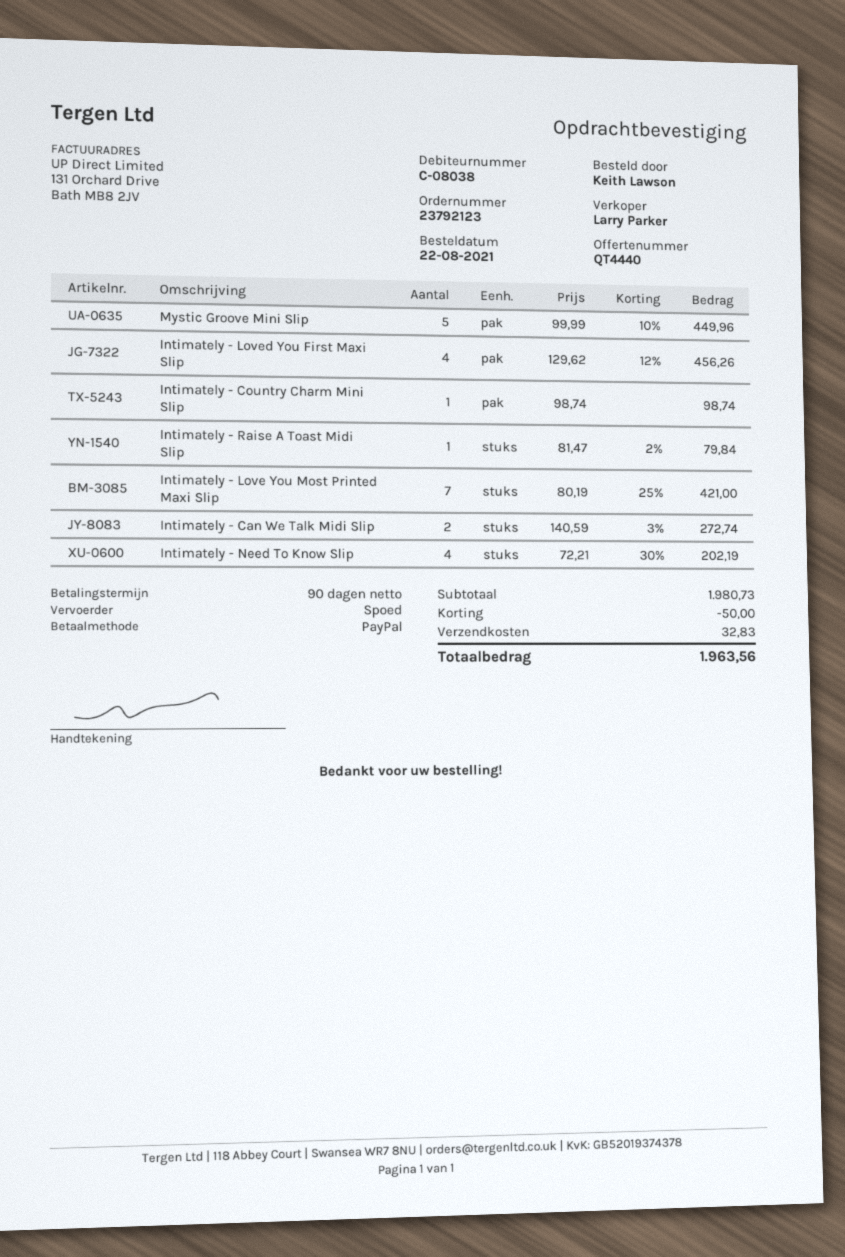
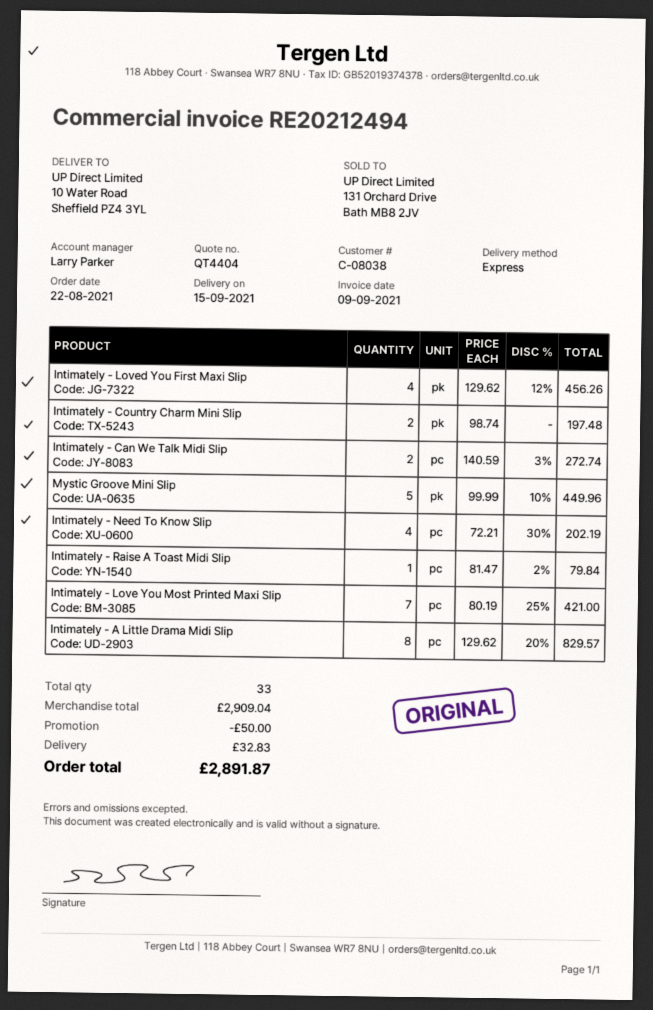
quote number: QT4440 -> QT4404
Intimately - Country Charm Mini Slip: 1 x 98.74 = 98.74 -> 2 x 98.74 = 197.48
Intimately - A Little Drama Midi Slip: none -> 8 x 129.62 - 20% = 829.57
subtotal: 1980.73 -> 2909.04
total: 1963.56 -> 2891.87

